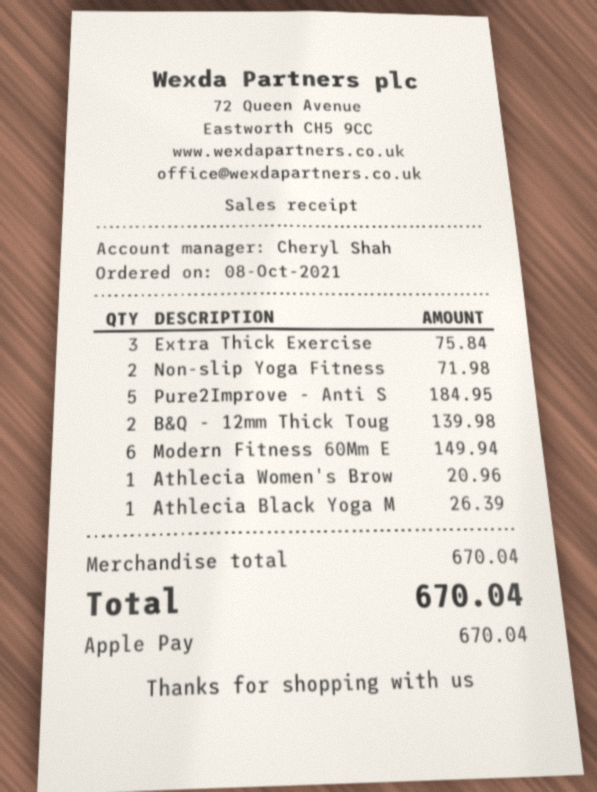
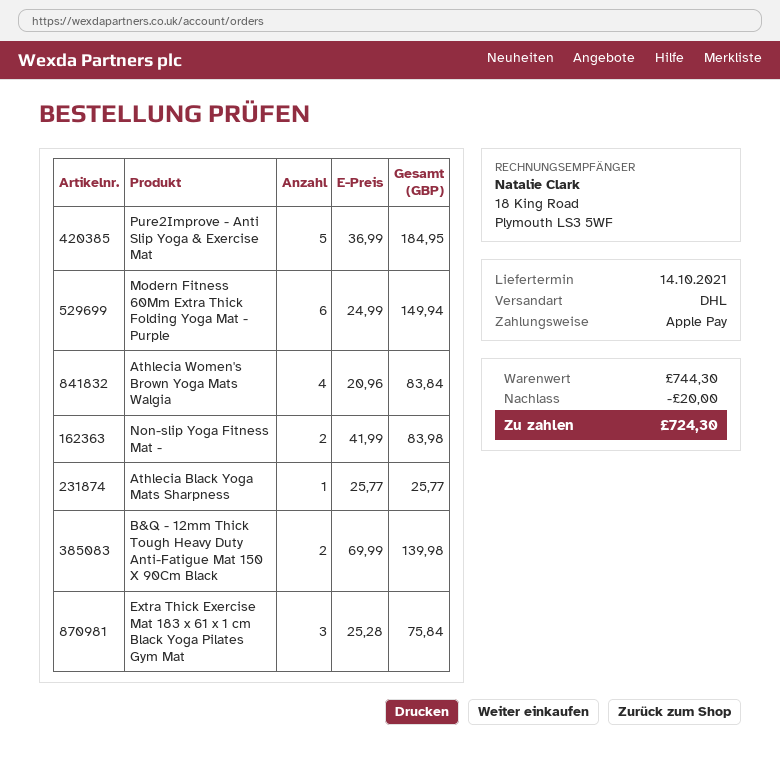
Non-slip Yoga Fitness: 2 for 71.98 -> 2 for 83.98
Athlecia Women's Brow: 1 for 20.96 -> 4 for 83.84
Athlecia Black Yoga M: 1 for 26.39 -> 1 for 25.77
subtotal: 670.04 -> 744.30
discount: none -> 20.00
total: 670.04 -> 724.30

